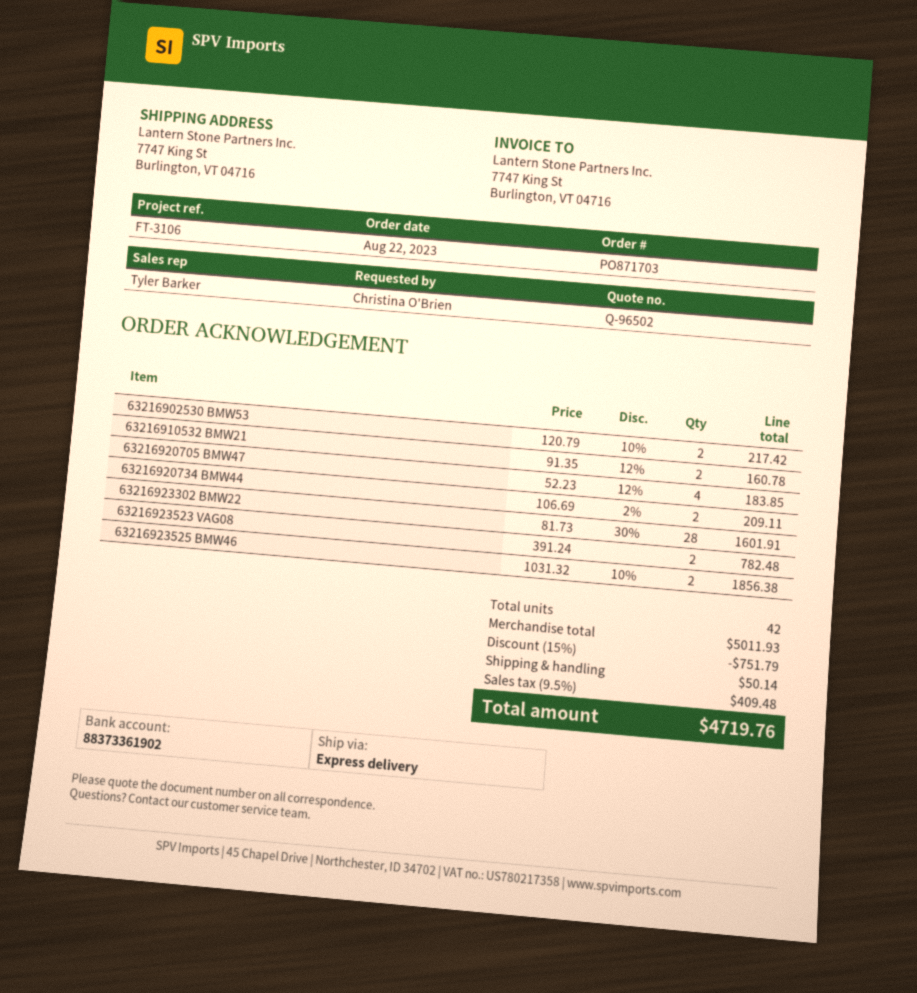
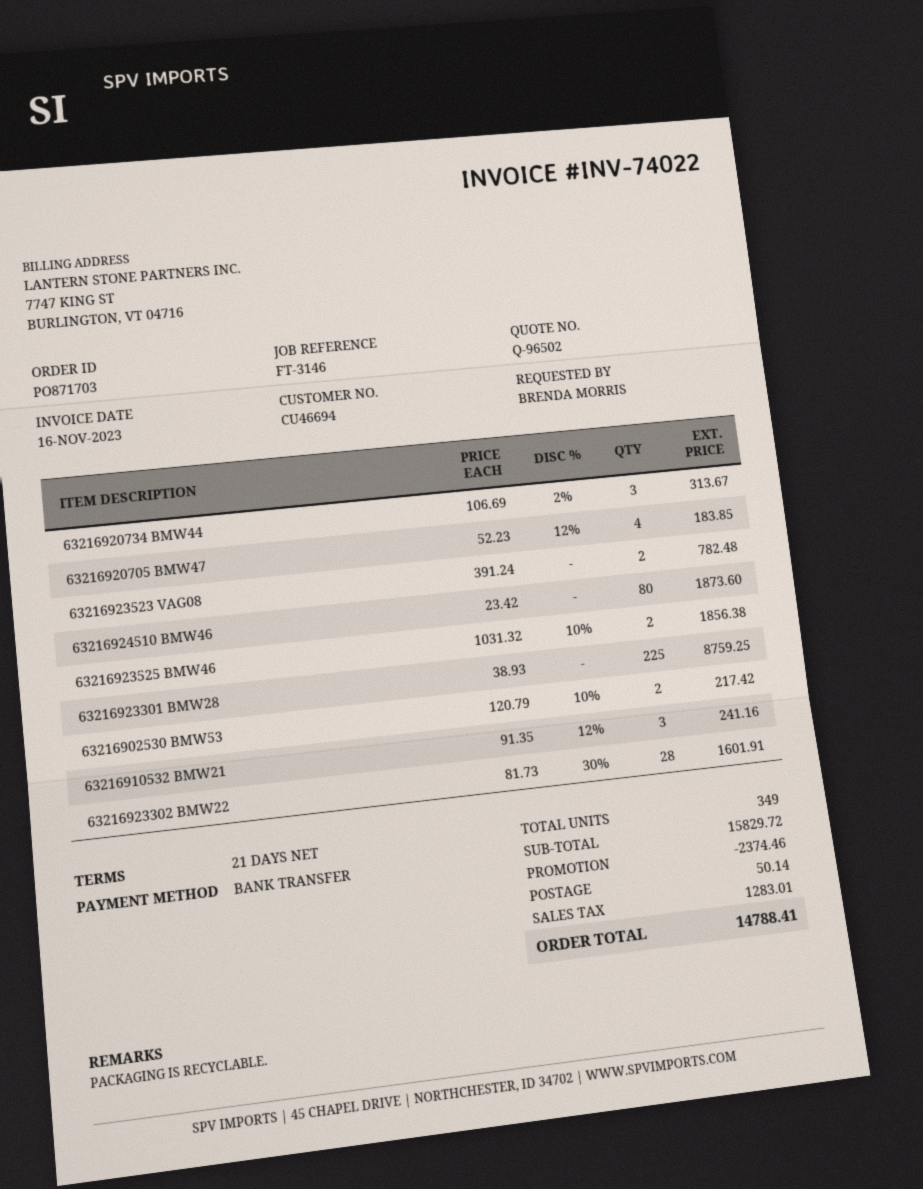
reference: FT-3106 -> FT-3146
ordered by: Christina O'Brien -> BRENDA MORRIS
63216910532 BMW21: 2 x 91.35 - 12% = 160.78 -> 3 x 91.35 - 12% = 241.16
63216920734 BMW44: 2 x 106.69 - 2% = 209.11 -> 3 x 106.69 - 2% = 313.67
63216924510 BMW46: none -> 80 x 23.42 = 1873.60
63216923301 BMW28: none -> 225 x 38.93 = 8759.25
total quantity: 42 -> 349
subtotal: 5011.93 -> 15829.72
discount: 751.79 -> 2374.46
tax: 409.48 -> 1283.01
total: 4719.76 -> 14788.41

